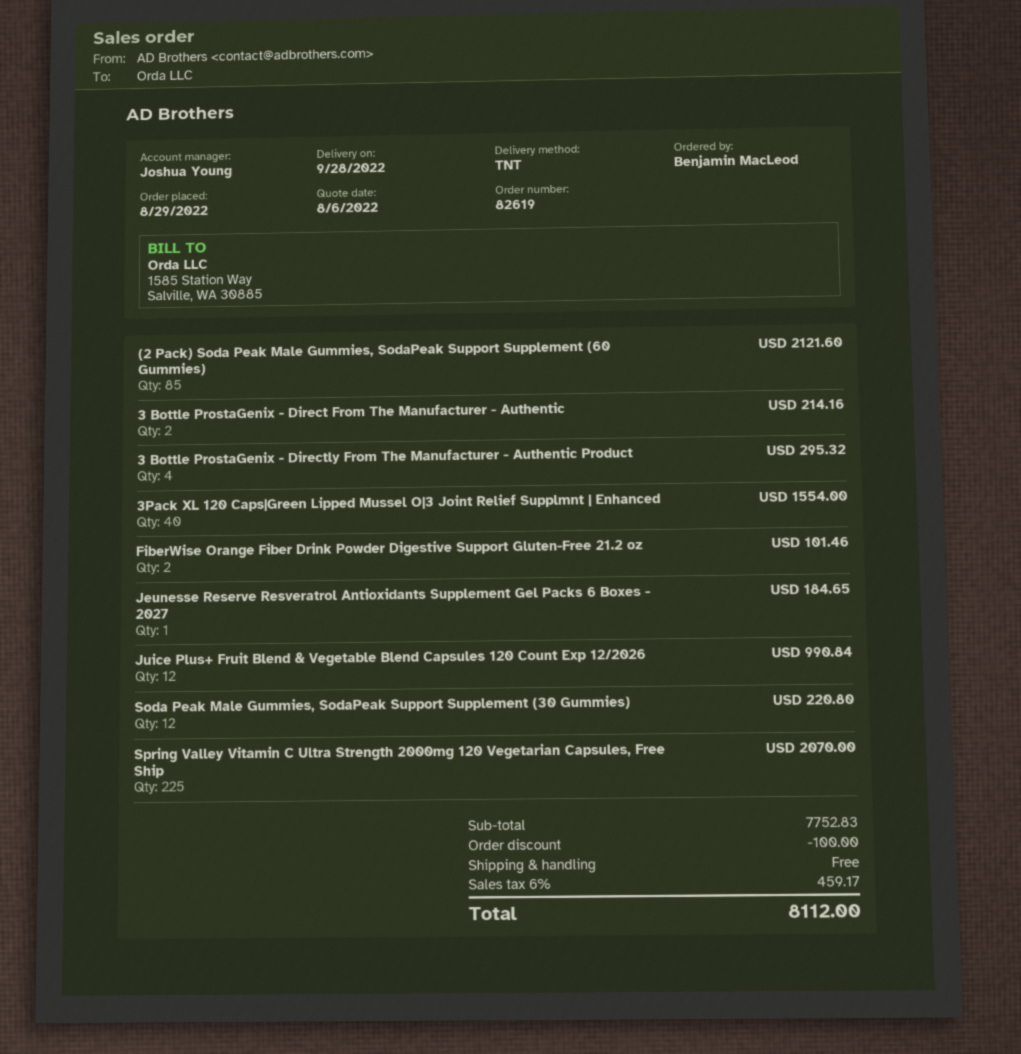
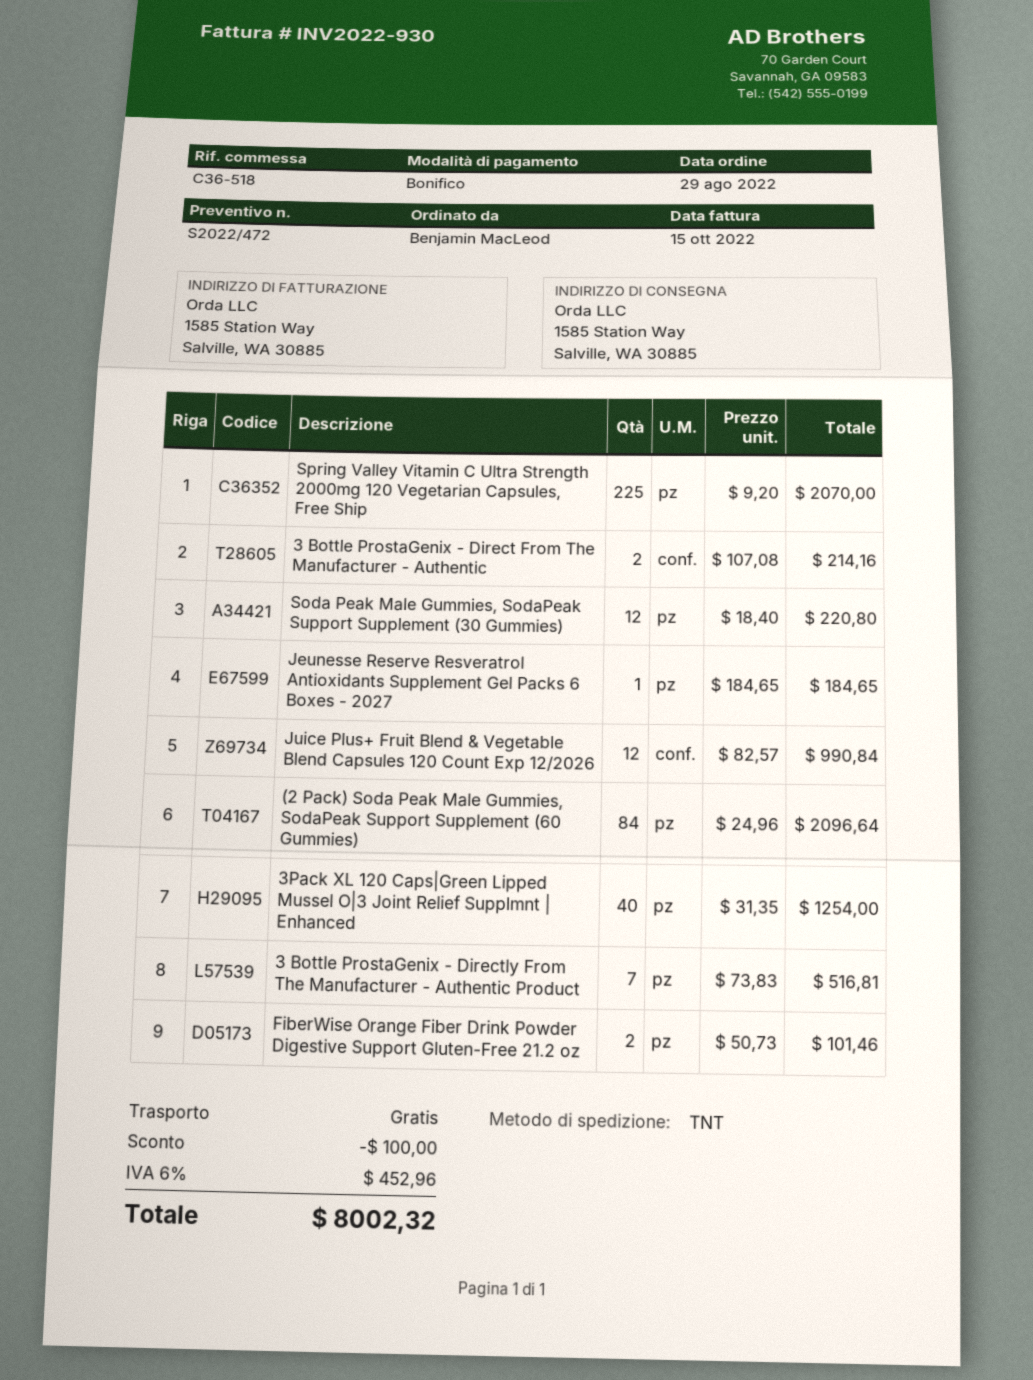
(2 Pack) Soda Peak Male Gummies, SodaPeak Support Supplement (60 Gummies): 85 for 2121.60 -> 84 for 2096.64
3 Bottle ProstaGenix - Directly From The Manufacturer - Authentic Product: 4 for 295.32 -> 7 for 516.81
3Pack XL 120 Caps|Green Lipped Mussel O|3 Joint Relief Supplmnt | Enhanced: 40 for 1554.00 -> 40 for 1254.00
tax: 6% = 459.17 -> 6% = 452.96
total: 8112.00 -> 8002.32

